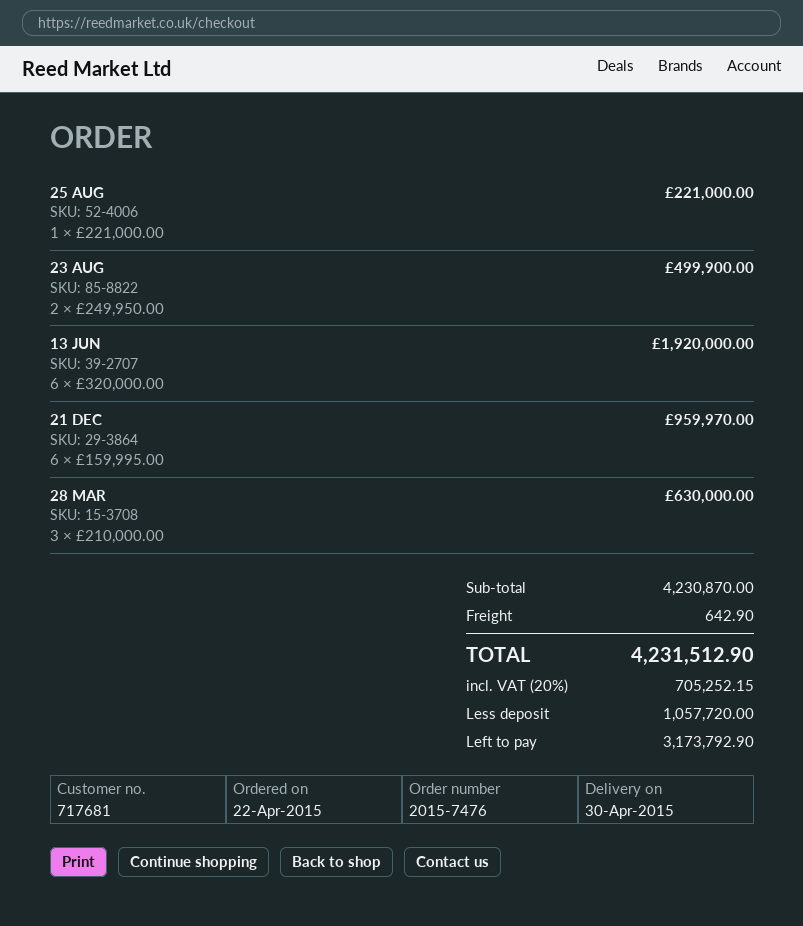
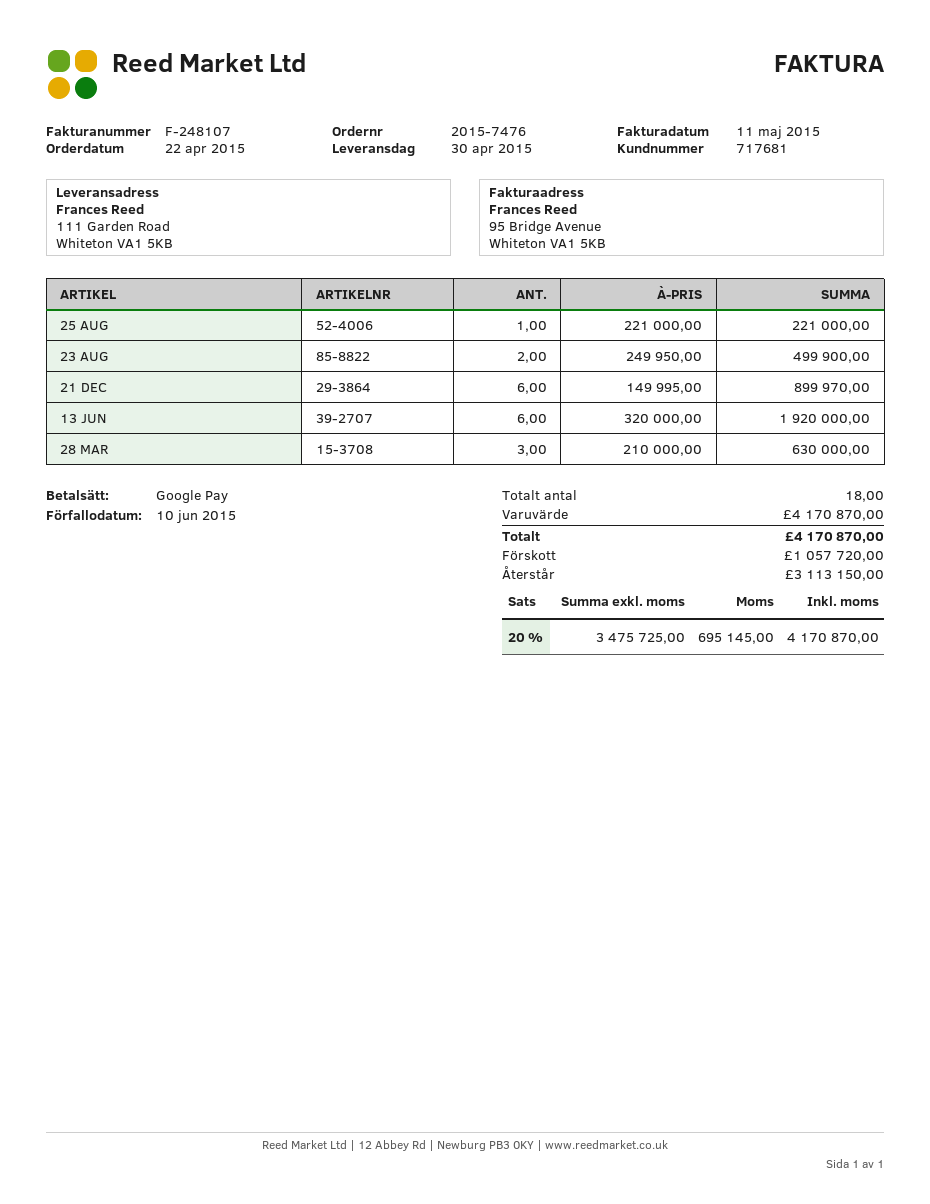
21 DEC: 6 x 159995.00 = 959970.00 -> 6 x 149995.00 = 899970.00
subtotal: 4230870.00 -> 4170870.00
shipping: 642.90 -> none
tax: 20% = 705252.15 -> 20% = 695145.00
total: 4231512.90 -> 4170870.00
balance: 3173792.90 -> 3113150.00

